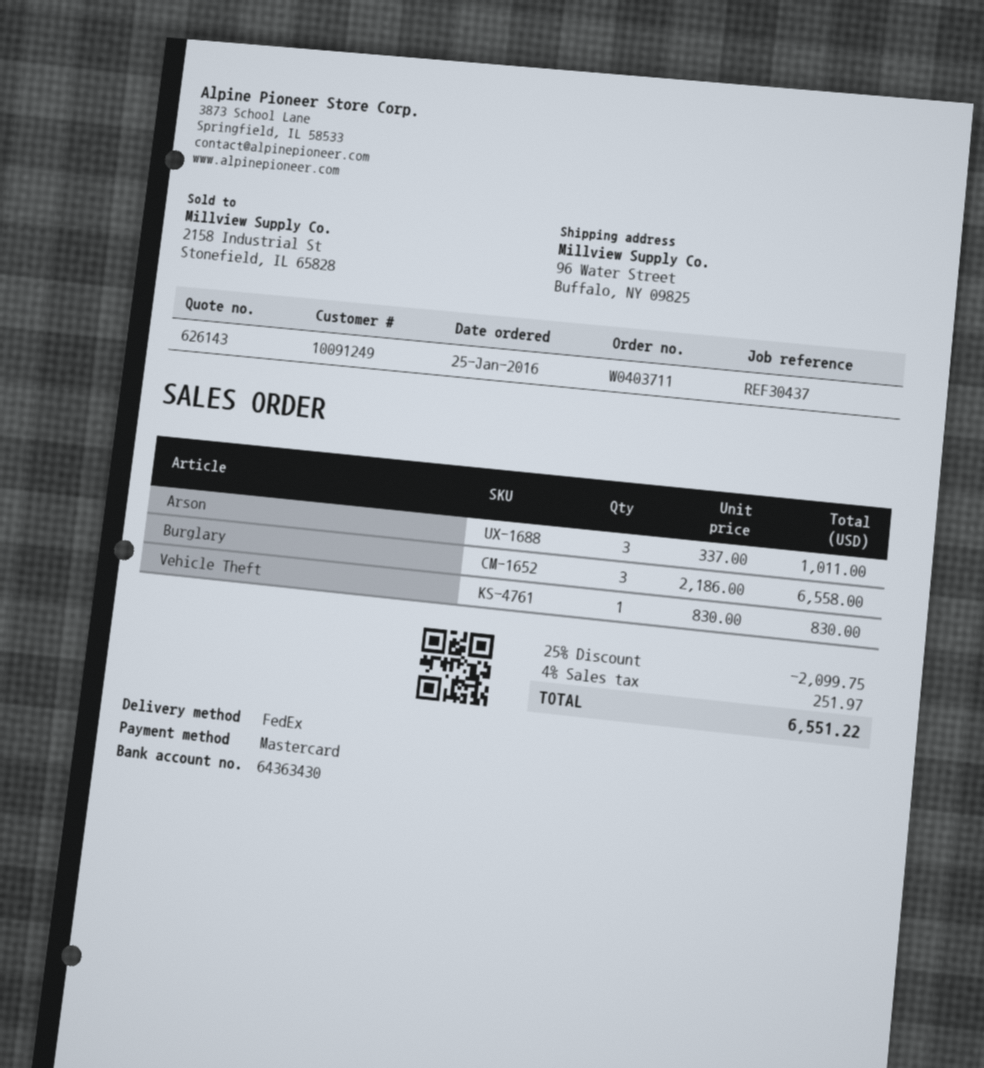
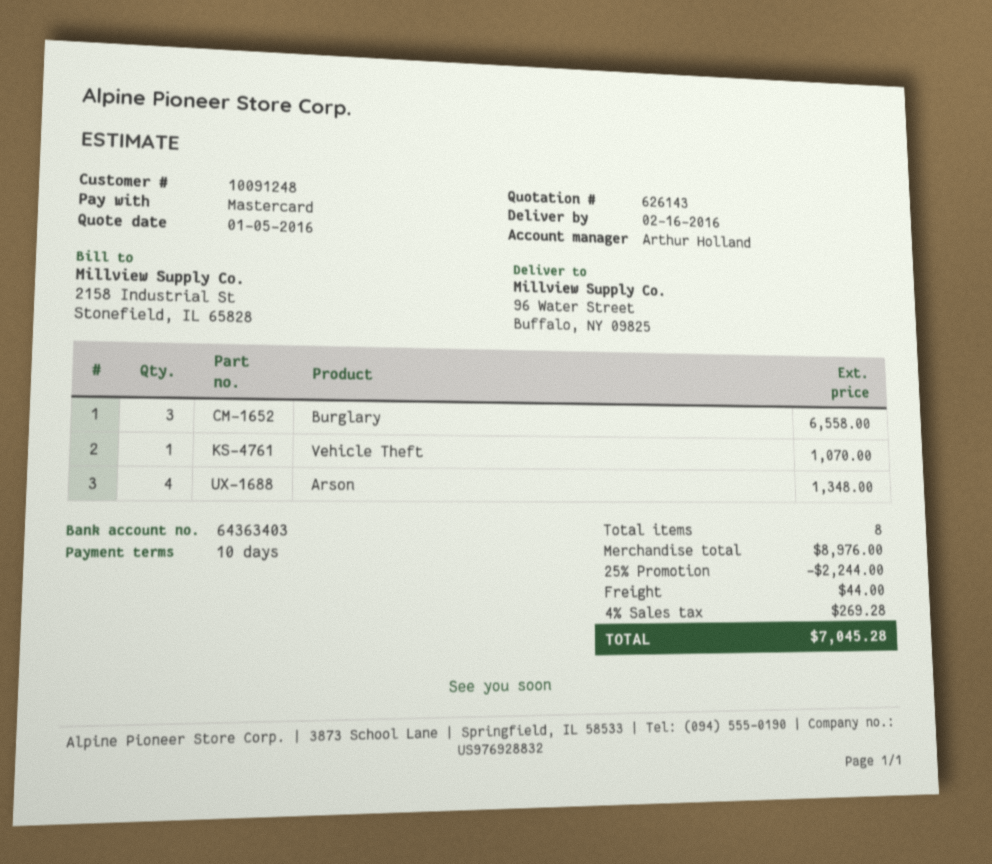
customer number: 10091249 -> 10091248
bank account: 64363430 -> 64363403
Arson: 3 for 1011.00 -> 4 for 1348.00
Vehicle Theft: 1 for 830.00 -> 1 for 1070.00
discount: 25% = 2099.75 -> 25% = 2244.00
shipping: none -> 44.00
tax: 4% = 251.97 -> 4% = 269.28
total: 6551.22 -> 7045.28

